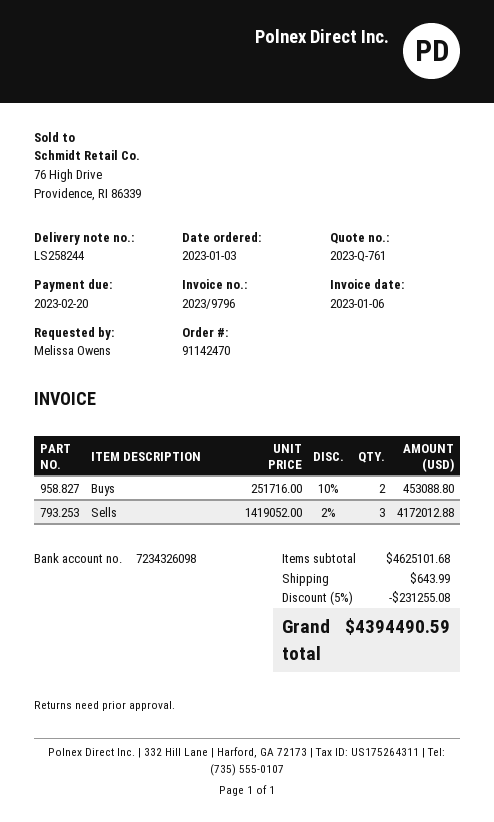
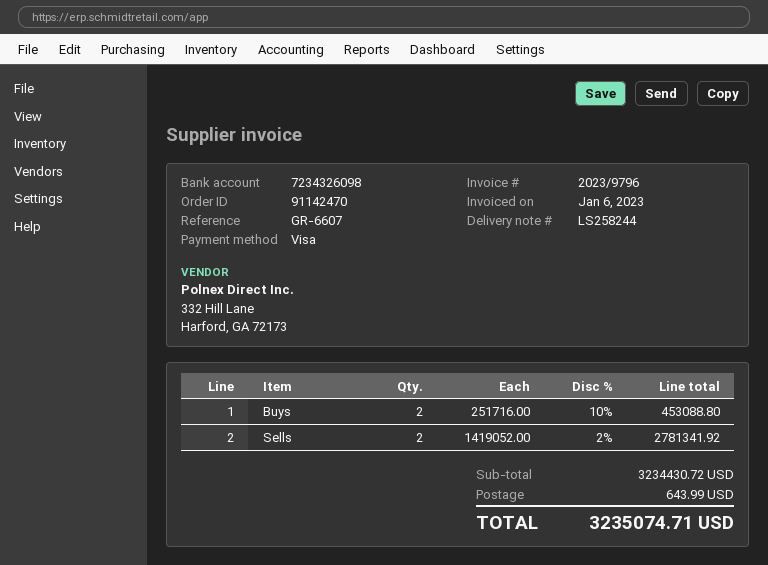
Sells: 3 x 1419052.00 - 2% = 4172012.88 -> 2 x 1419052.00 - 2% = 2781341.92
subtotal: 4625101.68 -> 3234430.72
discount: 5% = 231255.08 -> none
total: 4394490.59 -> 3235074.71

